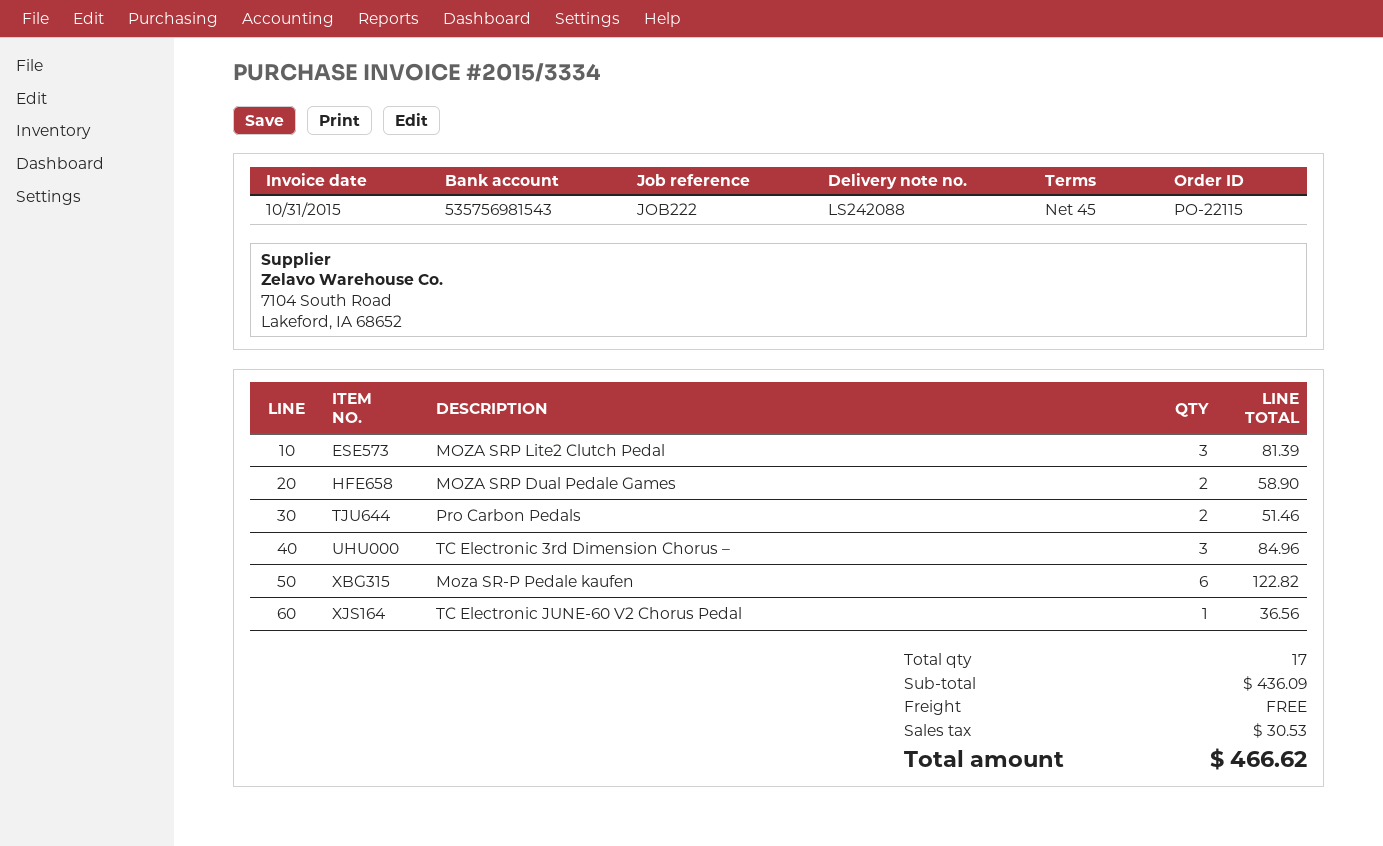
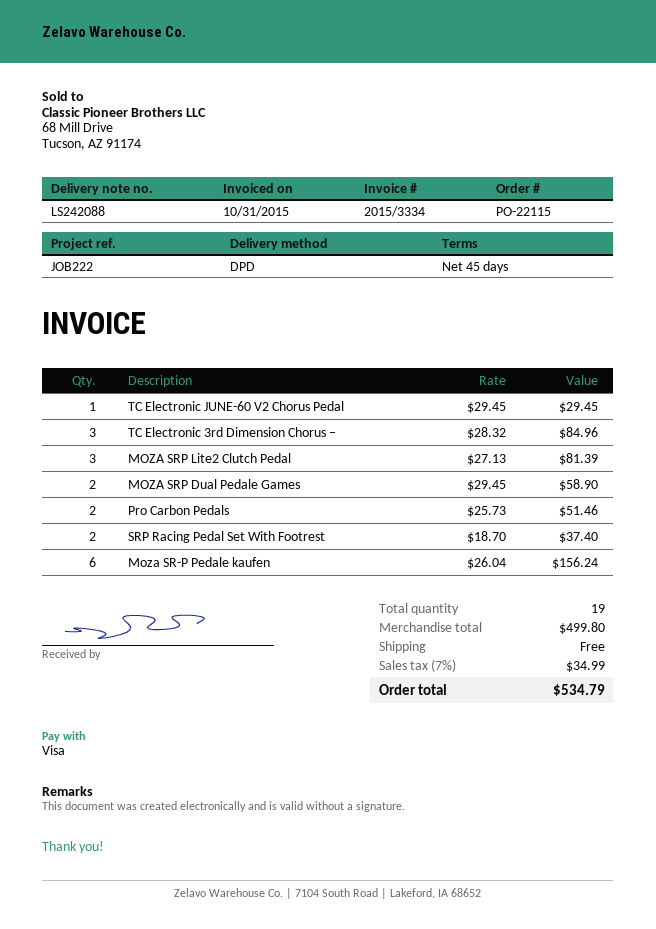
Moza SR-P Pedale kaufen: 6 for 122.82 -> 6 for 156.24
TC Electronic JUNE-60 V2 Chorus Pedal: 1 for 36.56 -> 1 for 29.45
SRP Racing Pedal Set With Footrest: none -> 2 for 37.40
total quantity: 17 -> 19
subtotal: 436.09 -> 499.80
tax: 30.53 -> 34.99
total: 466.62 -> 534.79

